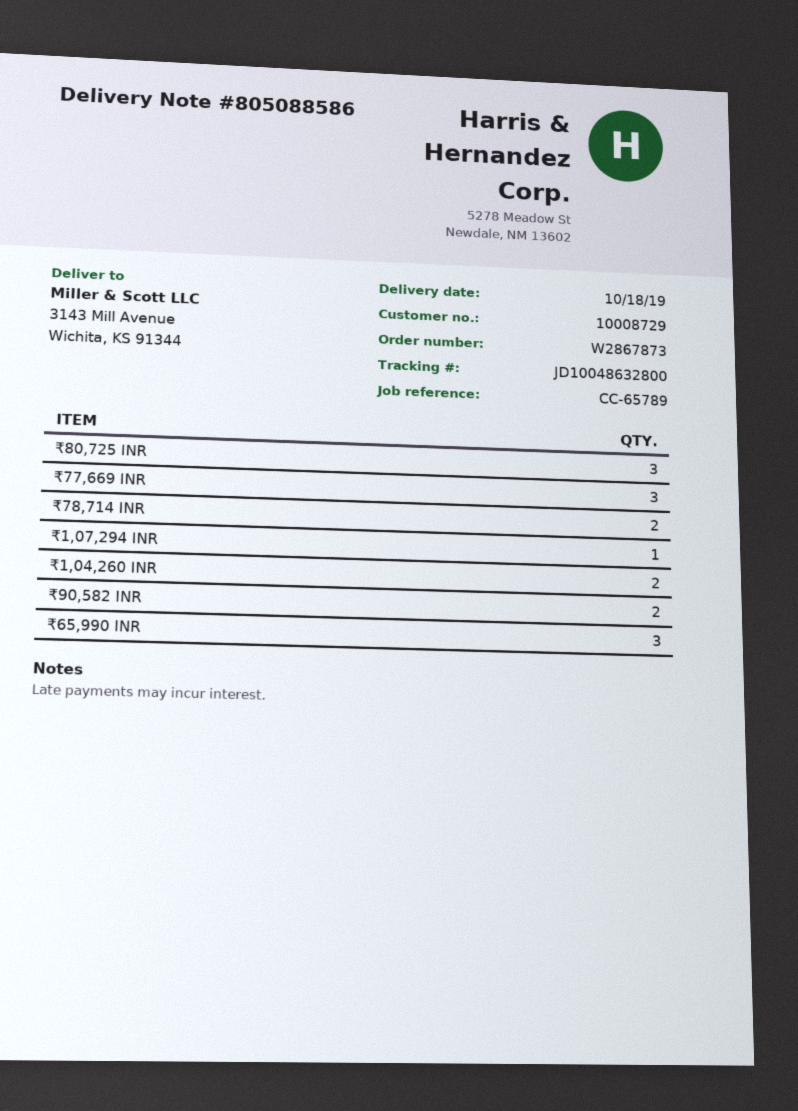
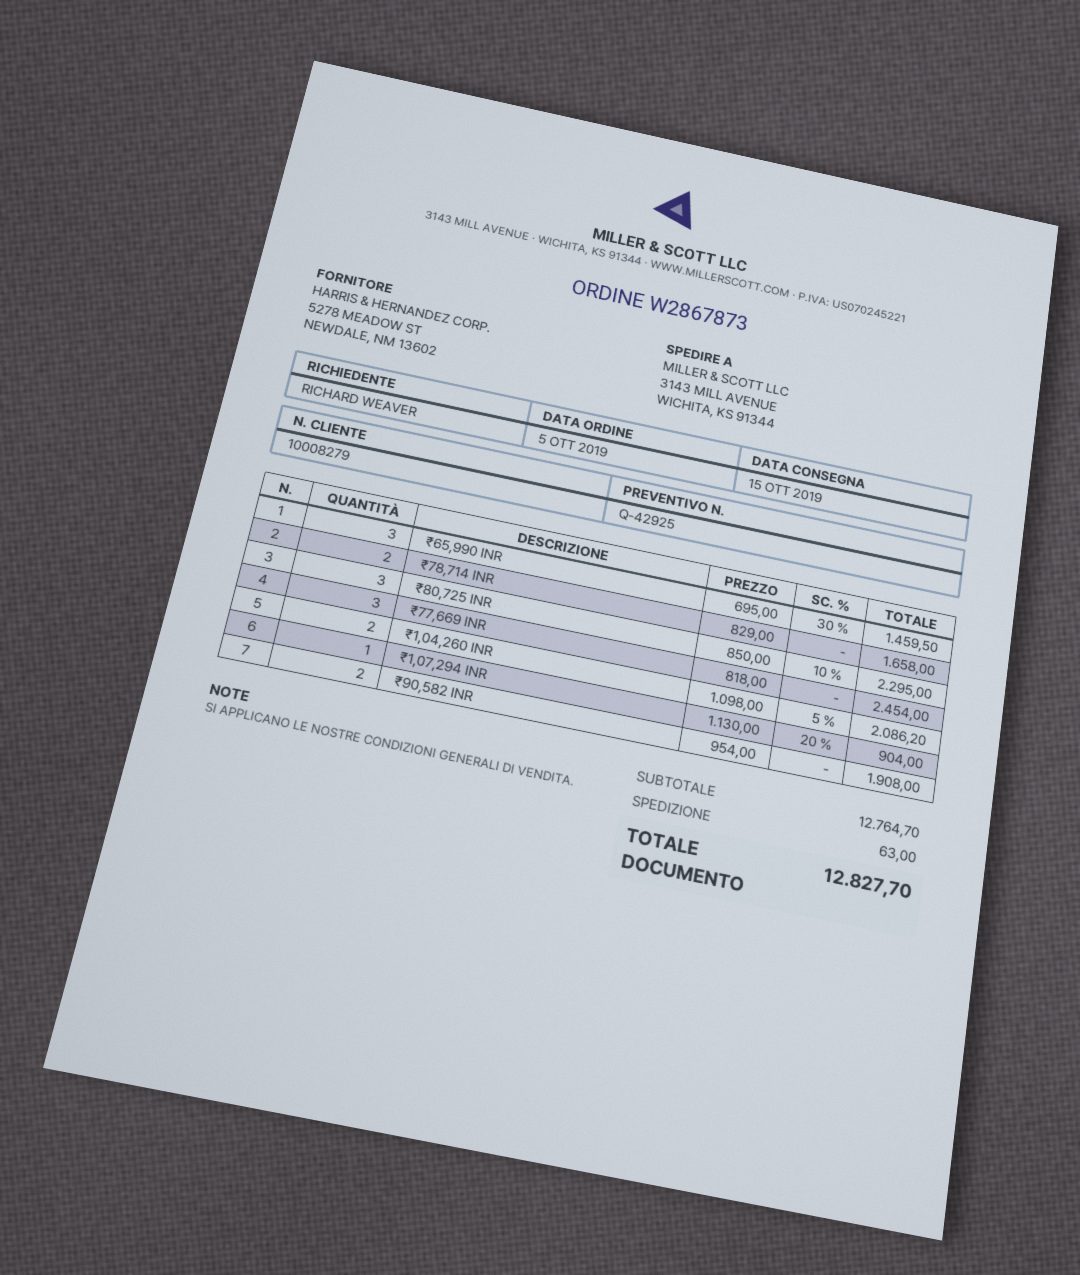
delivery date: 2019-10-18 -> 2019-10-15
customer number: 10008729 -> 10008279

